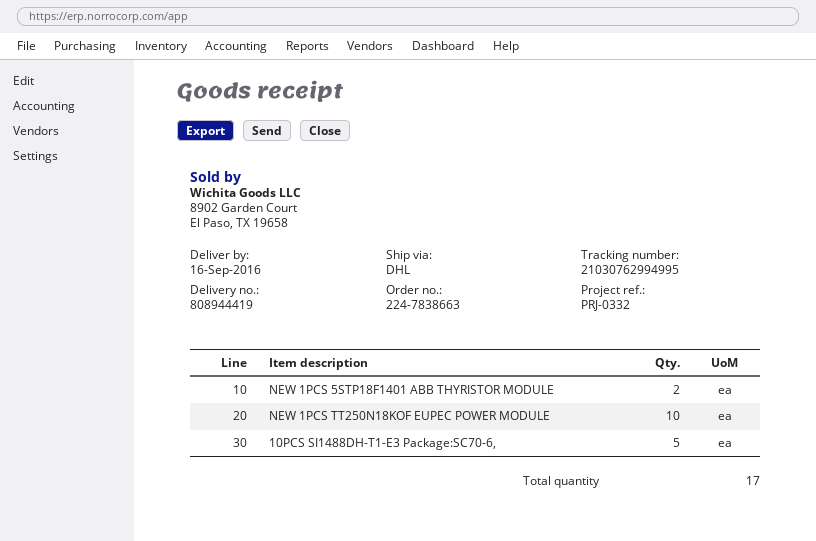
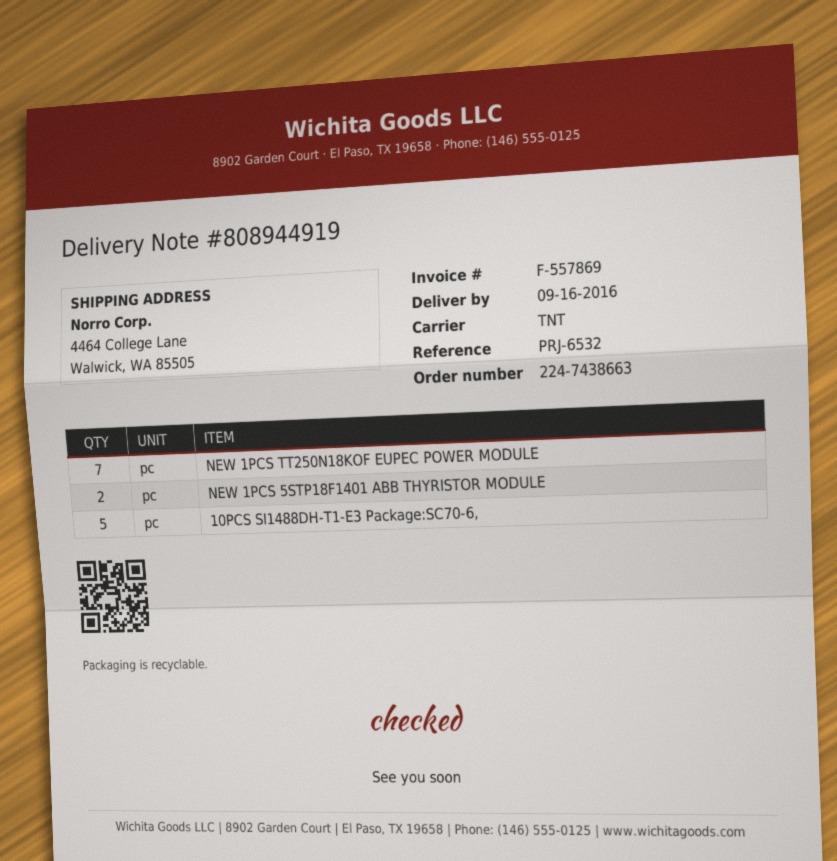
order number: 224-7838663 -> 224-7438663
delivery note number: 808944419 -> 808944919
reference: PRJ-0332 -> PRJ-6532
shipping method: DHL -> TNT
NEW 1PCS TT250N18KOF EUPEC POWER MODULE: 10 -> 7

